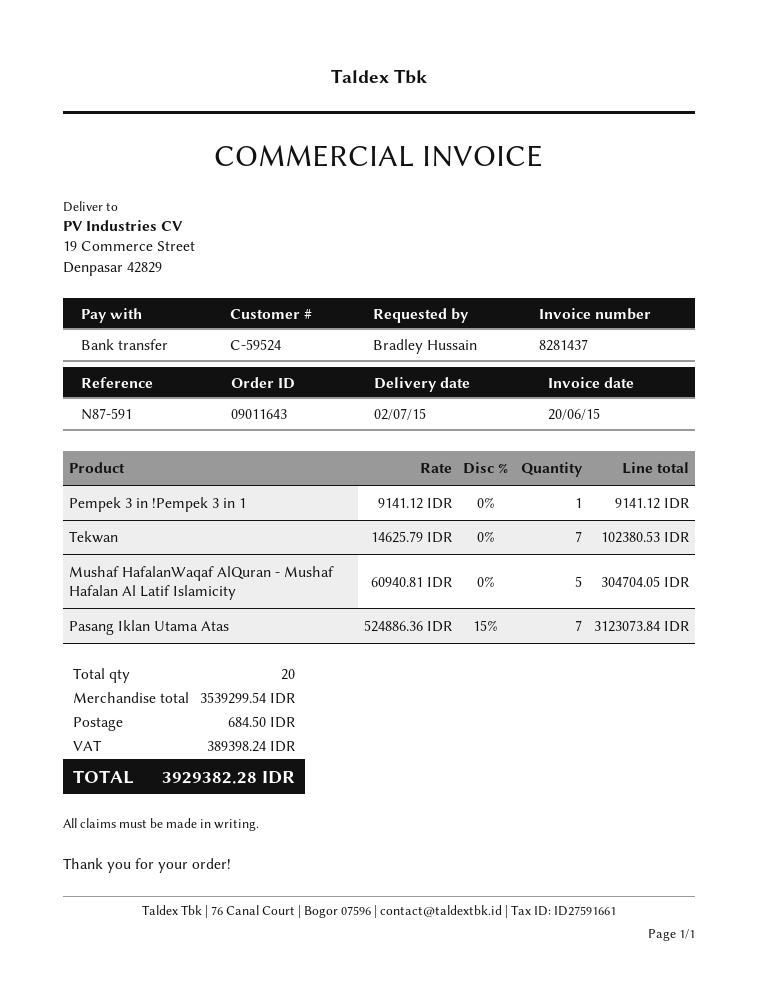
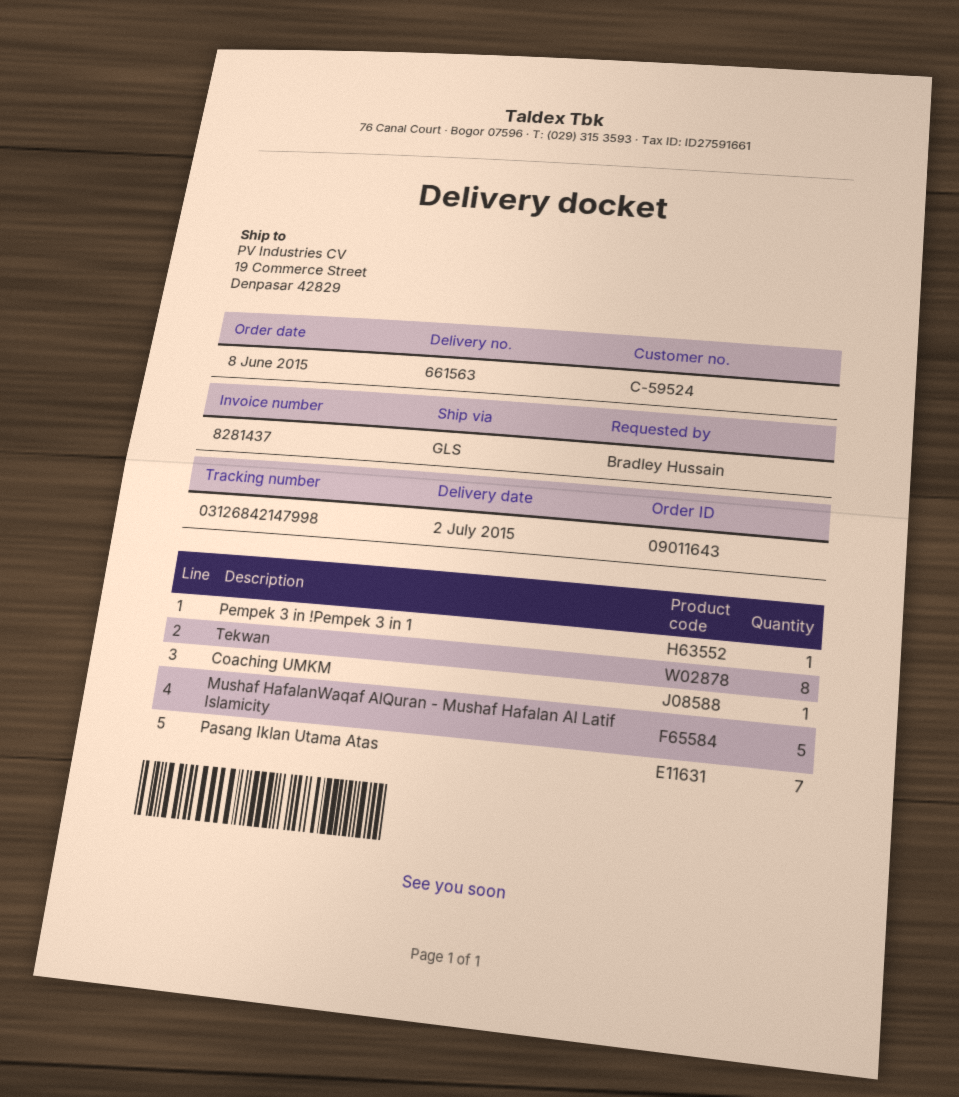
Tekwan: 7 -> 8
Coaching UMKM: none -> 1

